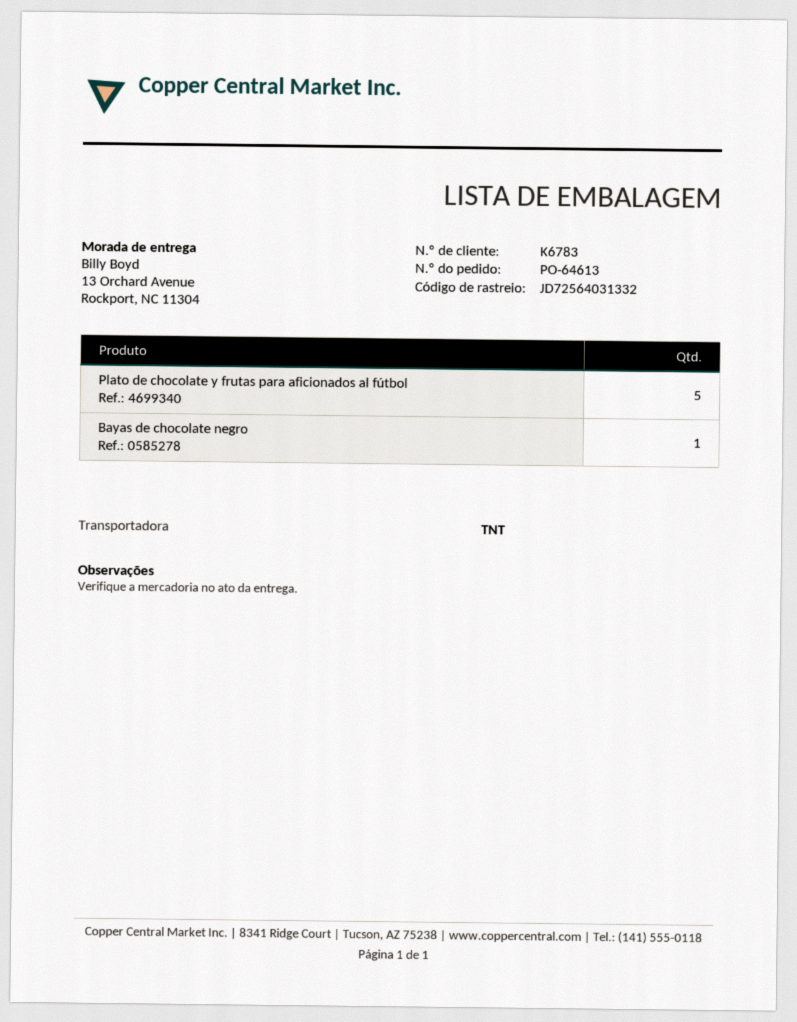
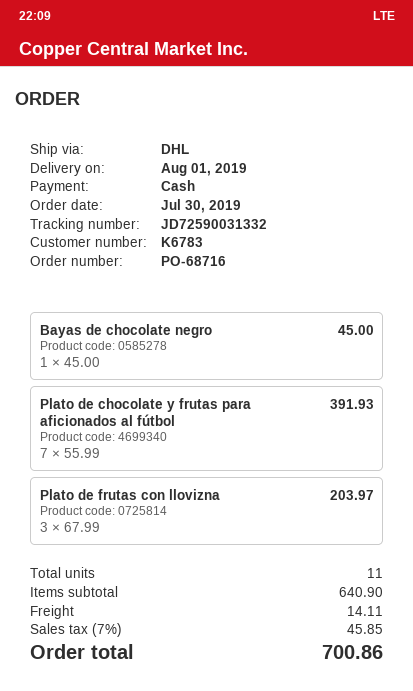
order number: PO-64613 -> PO-68716
shipping method: TNT -> DHL
tracking number: JD72564031332 -> JD72590031332
Plato de chocolate y frutas para aficionados al fútbol: 5 -> 7
Plato de frutas con llovizna: none -> 3

